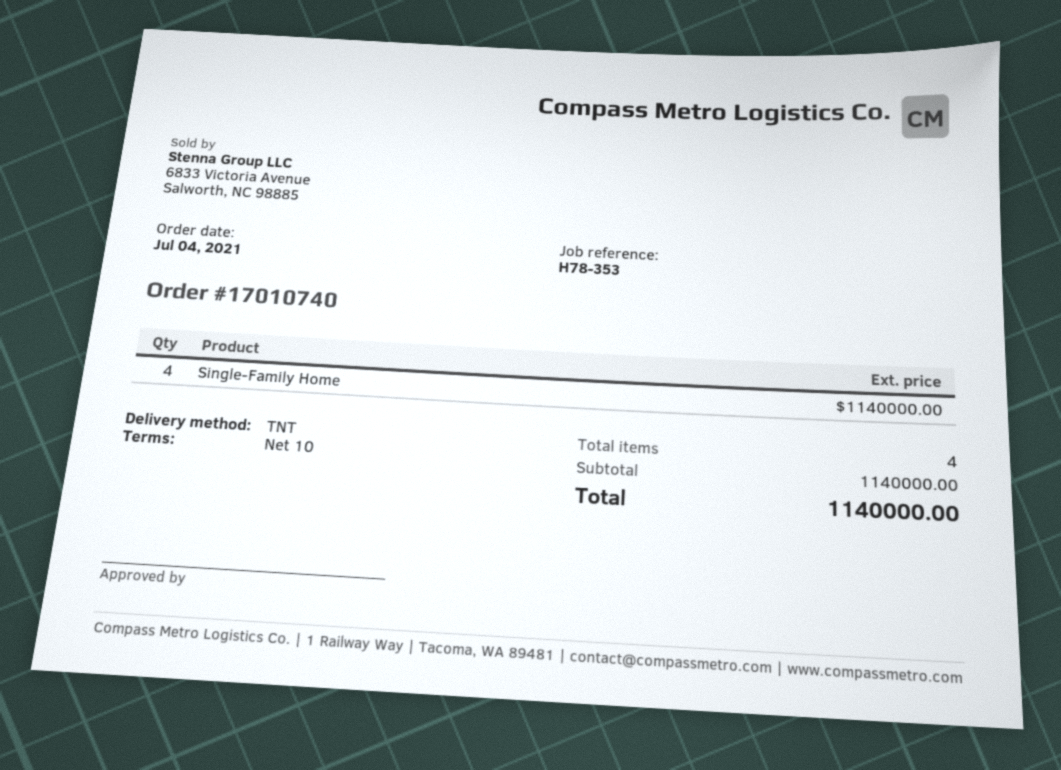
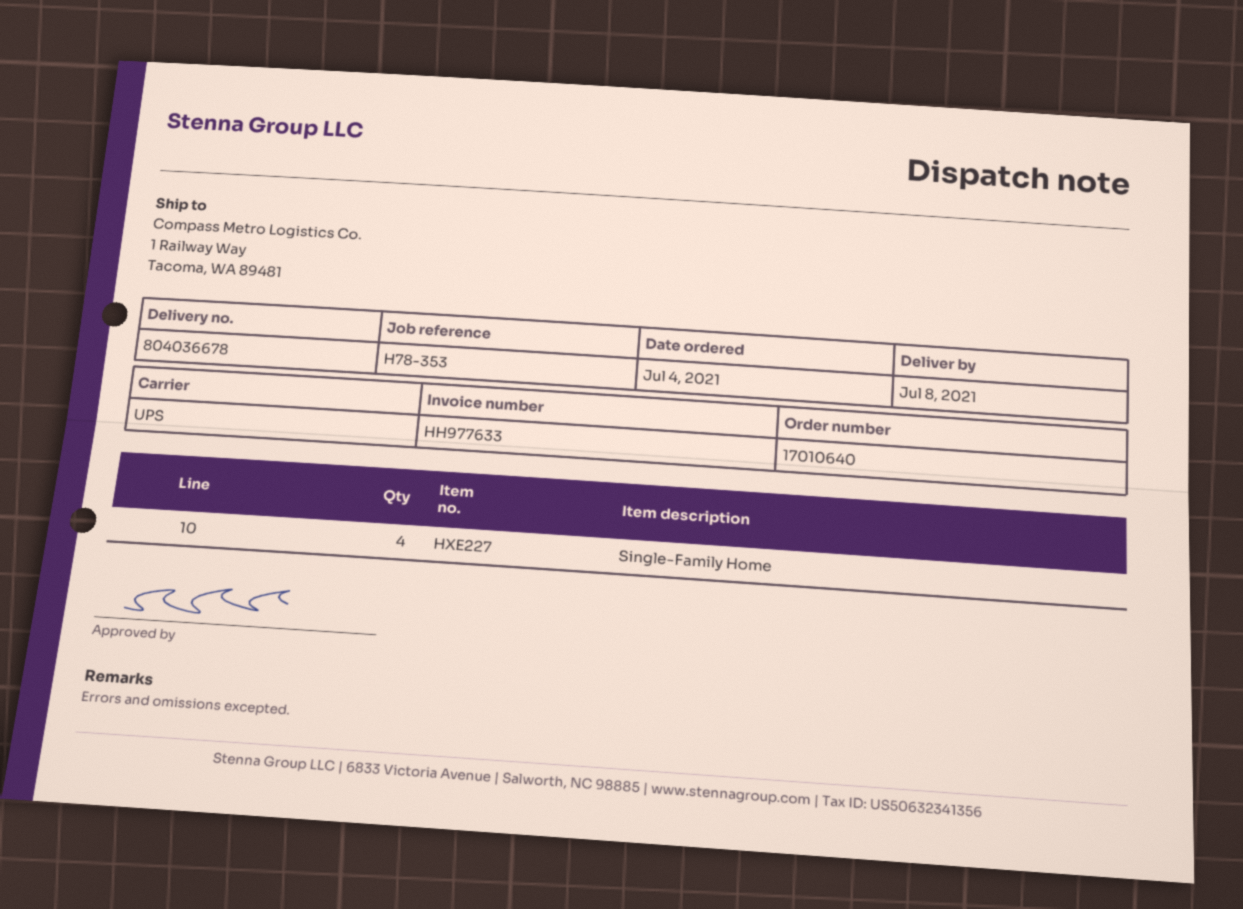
order number: 17010740 -> 17010640
shipping method: TNT -> UPS

